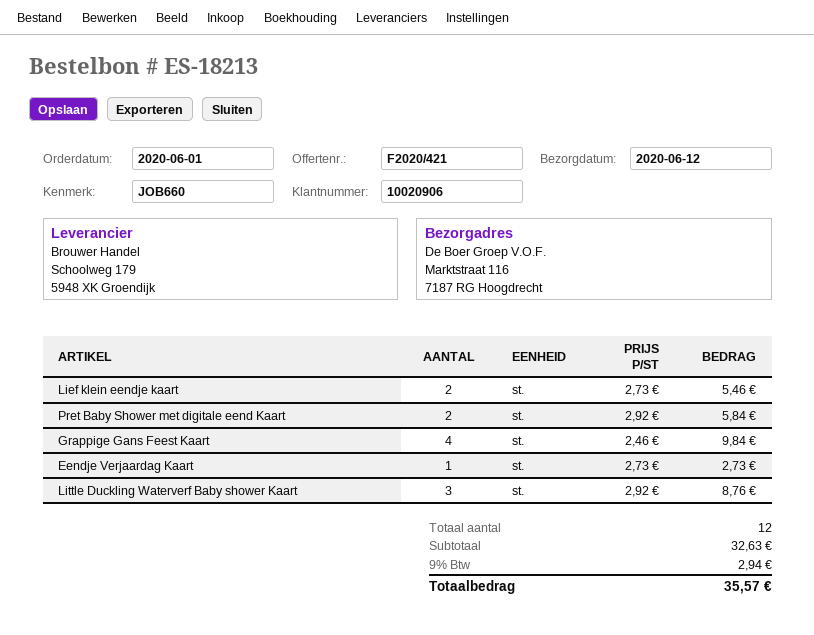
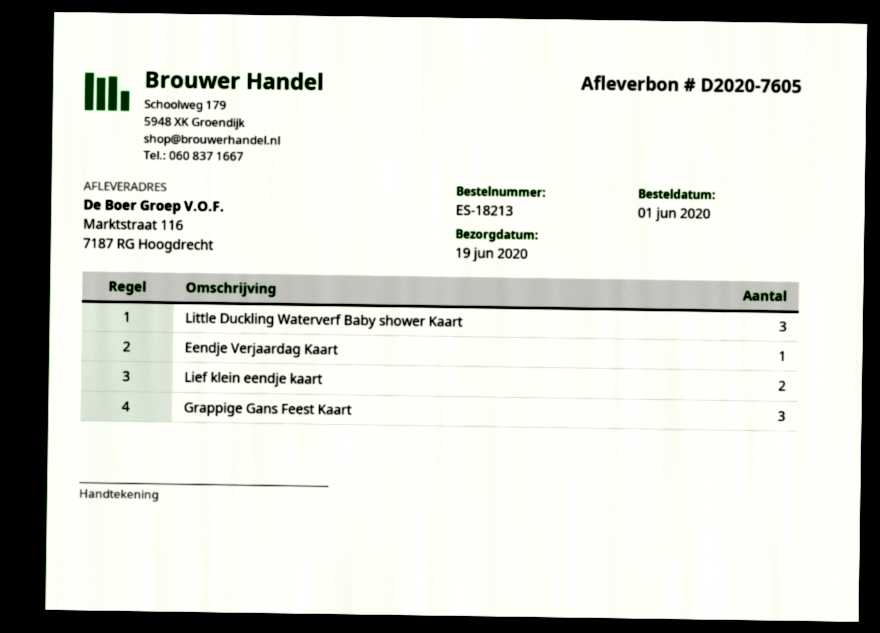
delivery date: 2020-06-12 -> 2020-06-19
Pret Baby Shower met digitale eend Kaart: 2 -> none
Grappige Gans Feest Kaart: 4 -> 3

